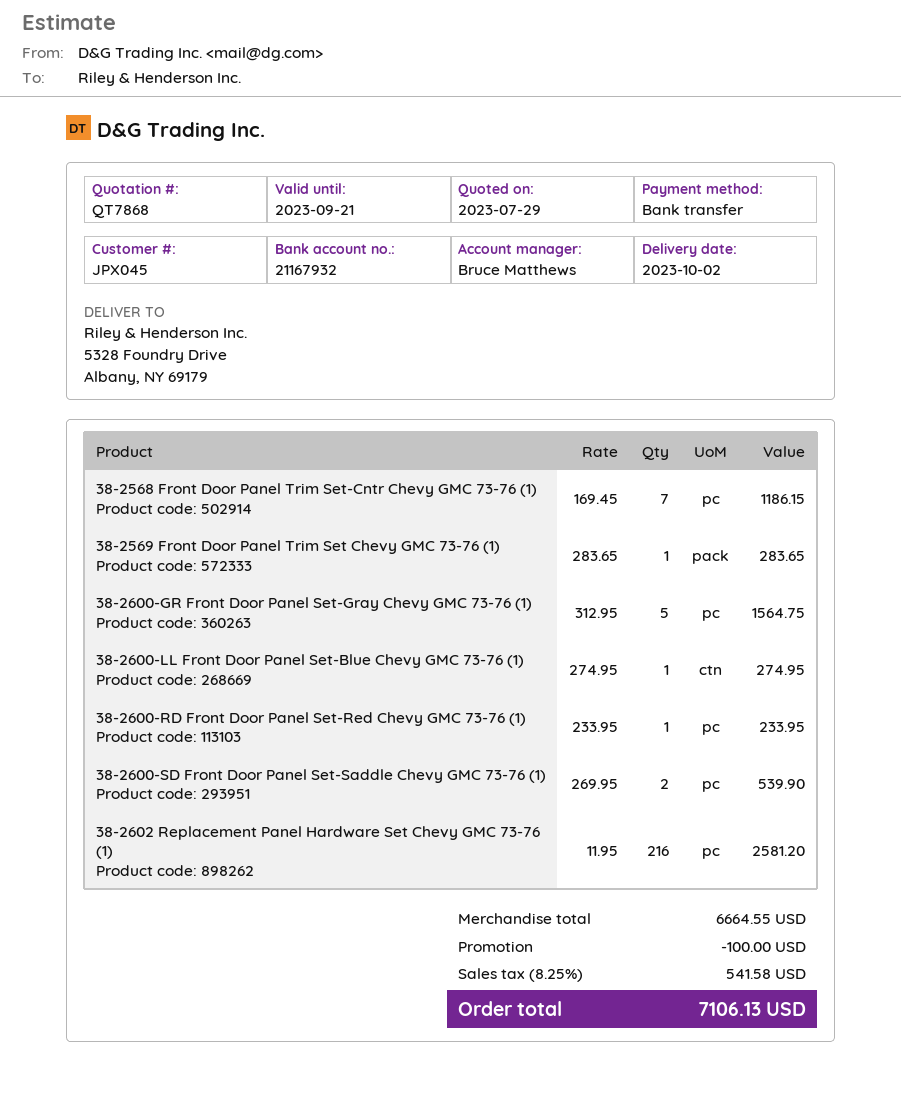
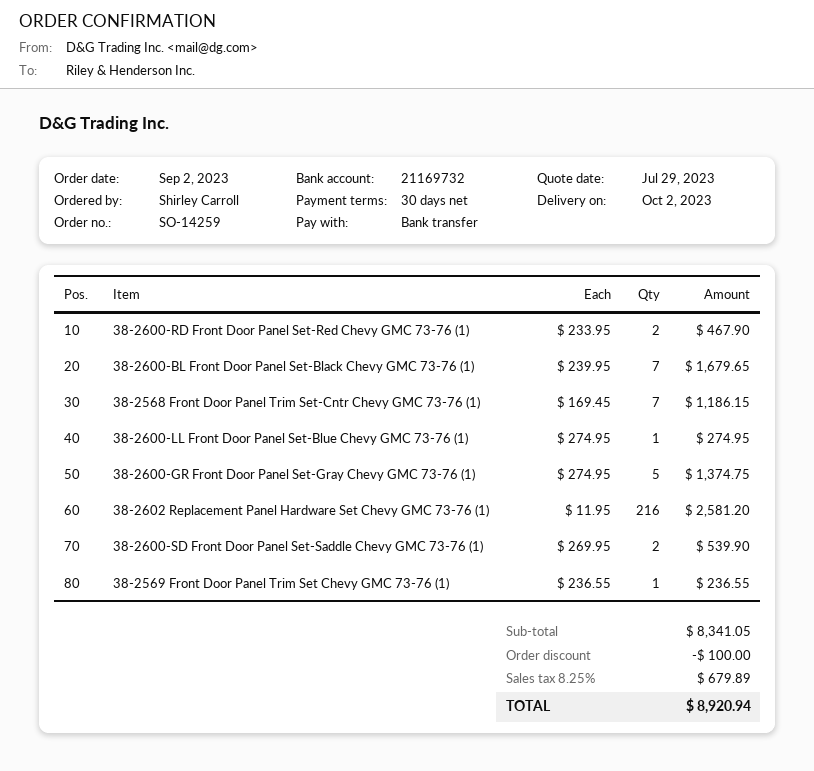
bank account: 21167932 -> 21169732
38-2569 Front Door Panel Trim Set Chevy GMC 73-76 (1): 1 x 283.65 = 283.65 -> 1 x 236.55 = 236.55
38-2600-GR Front Door Panel Set-Gray Chevy GMC 73-76 (1): 5 x 312.95 = 1564.75 -> 5 x 274.95 = 1374.75
38-2600-RD Front Door Panel Set-Red Chevy GMC 73-76 (1): 1 x 233.95 = 233.95 -> 2 x 233.95 = 467.90
38-2600-BL Front Door Panel Set-Black Chevy GMC 73-76 (1): none -> 7 x 239.95 = 1679.65
subtotal: 6664.55 -> 8341.05
tax: 8.25% = 541.58 -> 8.25% = 679.89
total: 7106.13 -> 8920.94

